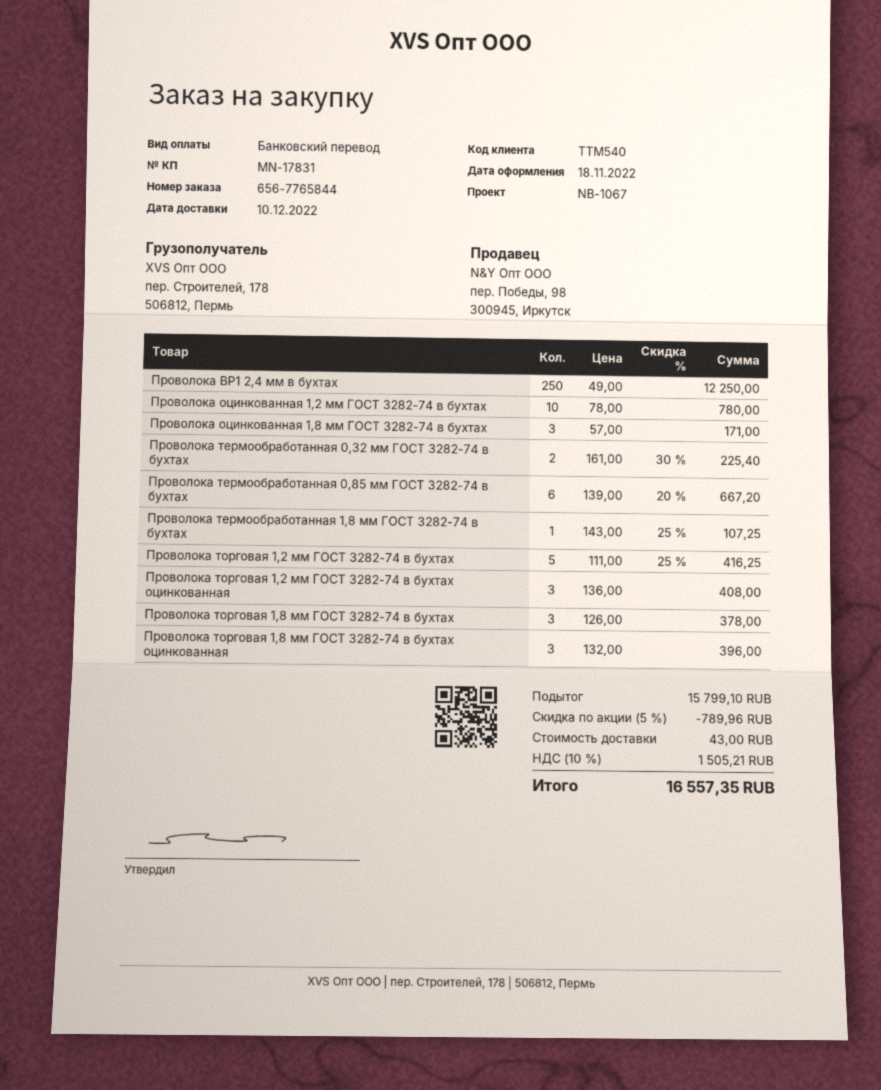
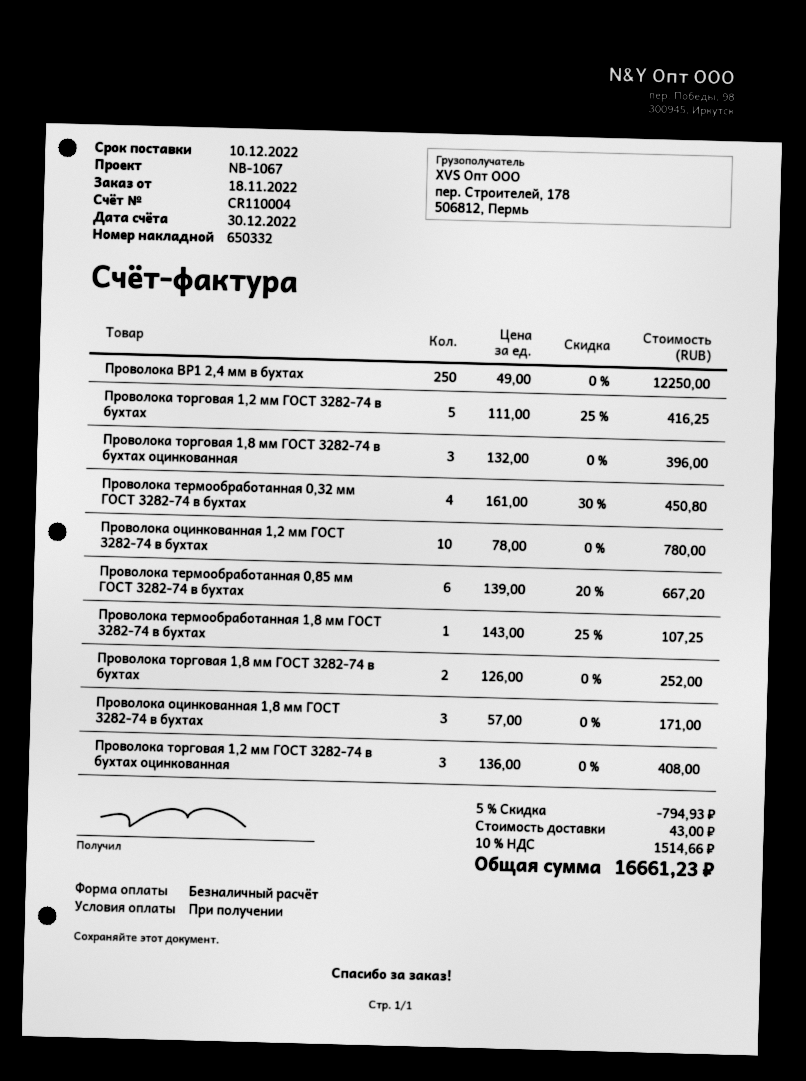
Проволока термообработанная 0,32 мм ГОСТ 3282-74 в бухтах: 2 x 161.00 - 30% = 225.40 -> 4 x 161.00 - 30% = 450.80
Проволока торговая 1,8 мм ГОСТ 3282-74 в бухтах: 3 x 126.00 = 378.00 -> 2 x 126.00 = 252.00
discount: 5% = 789.96 -> 5% = 794.93
tax: 10% = 1505.21 -> 10% = 1514.66
total: 16557.35 -> 16661.23

